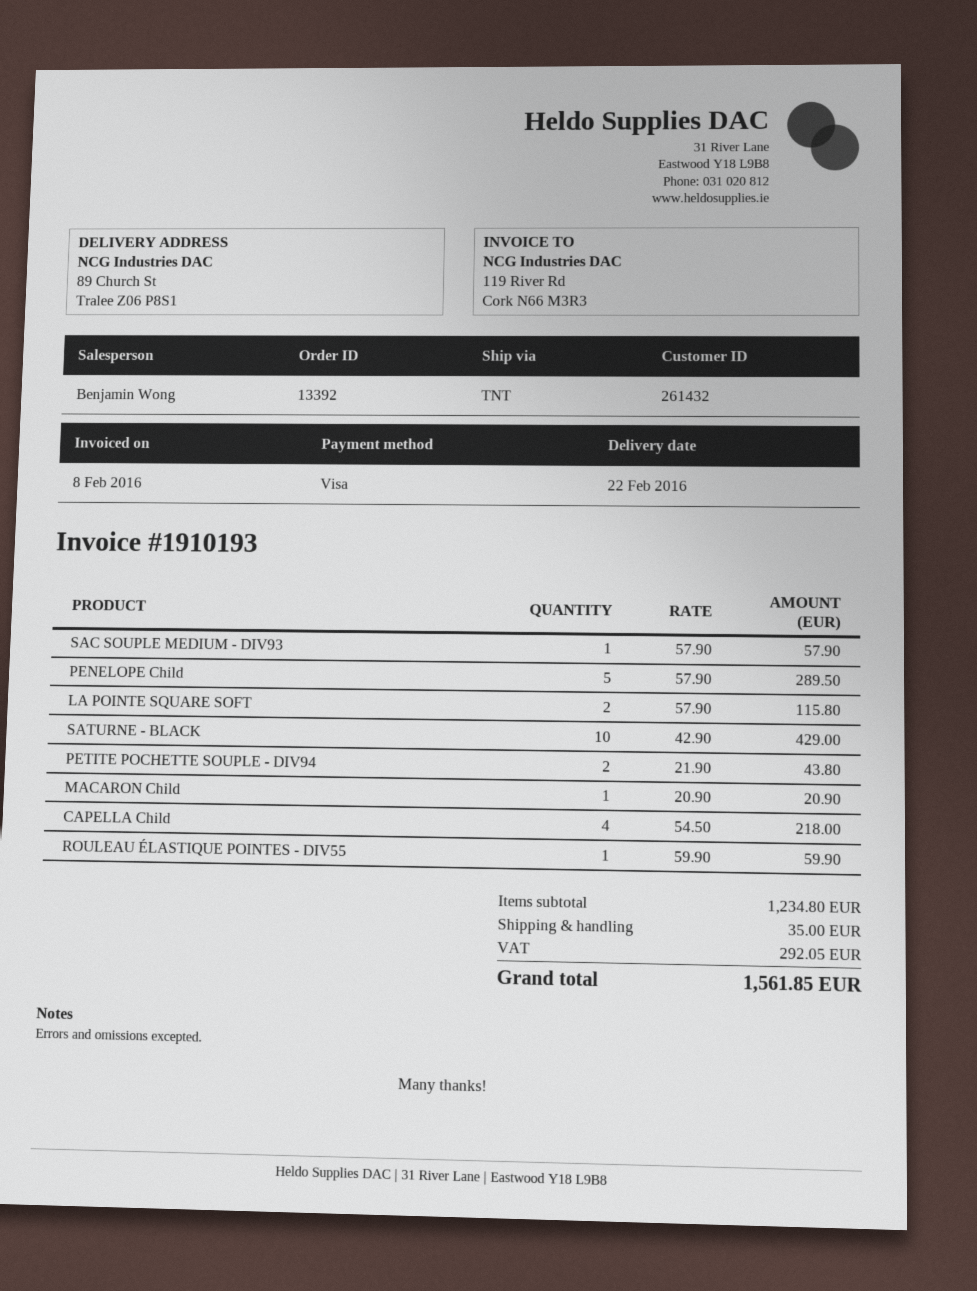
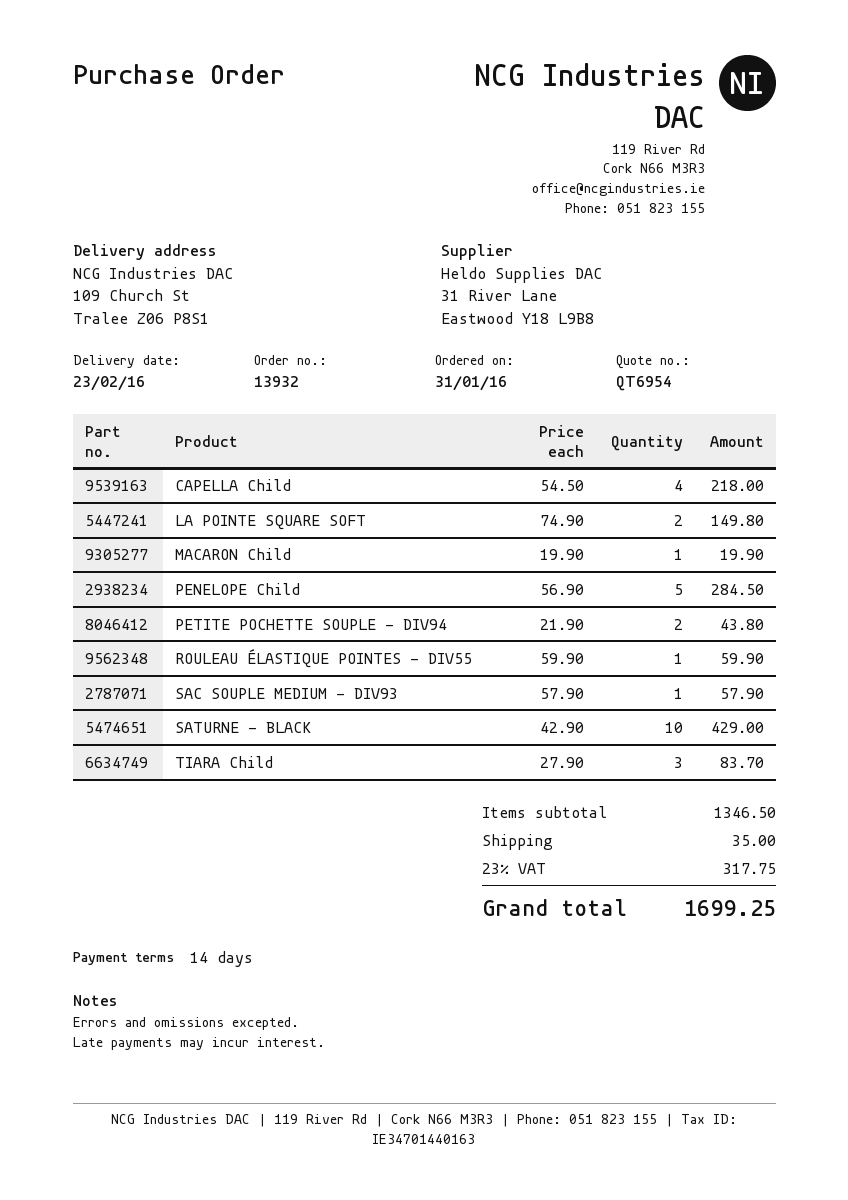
order number: 13392 -> 13932
delivery date: 2016-02-22 -> 2016-02-23
ship to: 89 Church St, Tralee Z06 P8S1 -> 109 Church St, Tralee Z06 P8S1
PENELOPE Child: 5 x 57.90 = 289.50 -> 5 x 56.90 = 284.50
LA POINTE SQUARE SOFT: 2 x 57.90 = 115.80 -> 2 x 74.90 = 149.80
MACARON Child: 1 x 20.90 = 20.90 -> 1 x 19.90 = 19.90
TIARA Child: none -> 3 x 27.90 = 83.70
subtotal: 1234.80 -> 1346.50
tax: 292.05 -> 317.75
total: 1561.85 -> 1699.25

